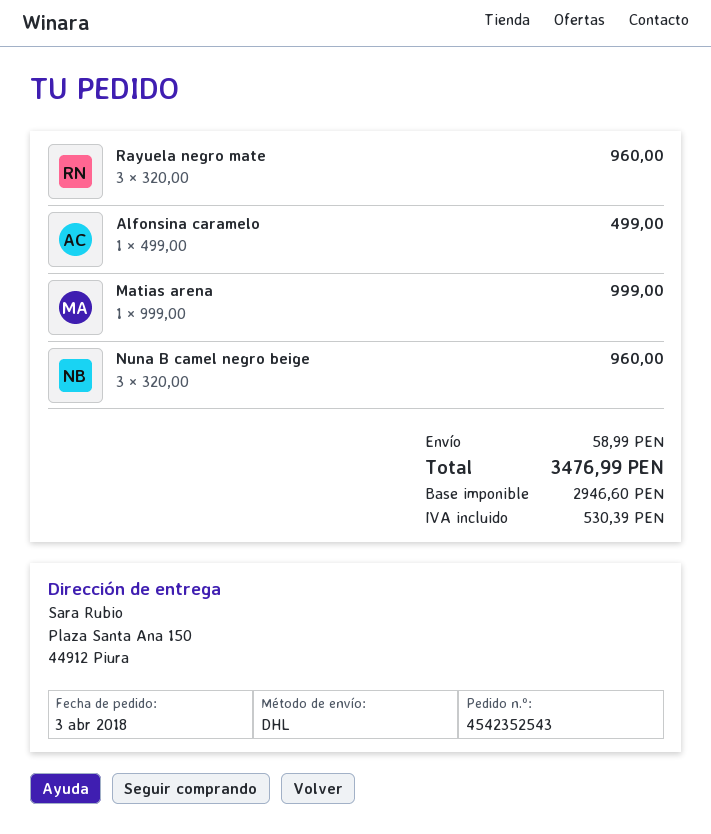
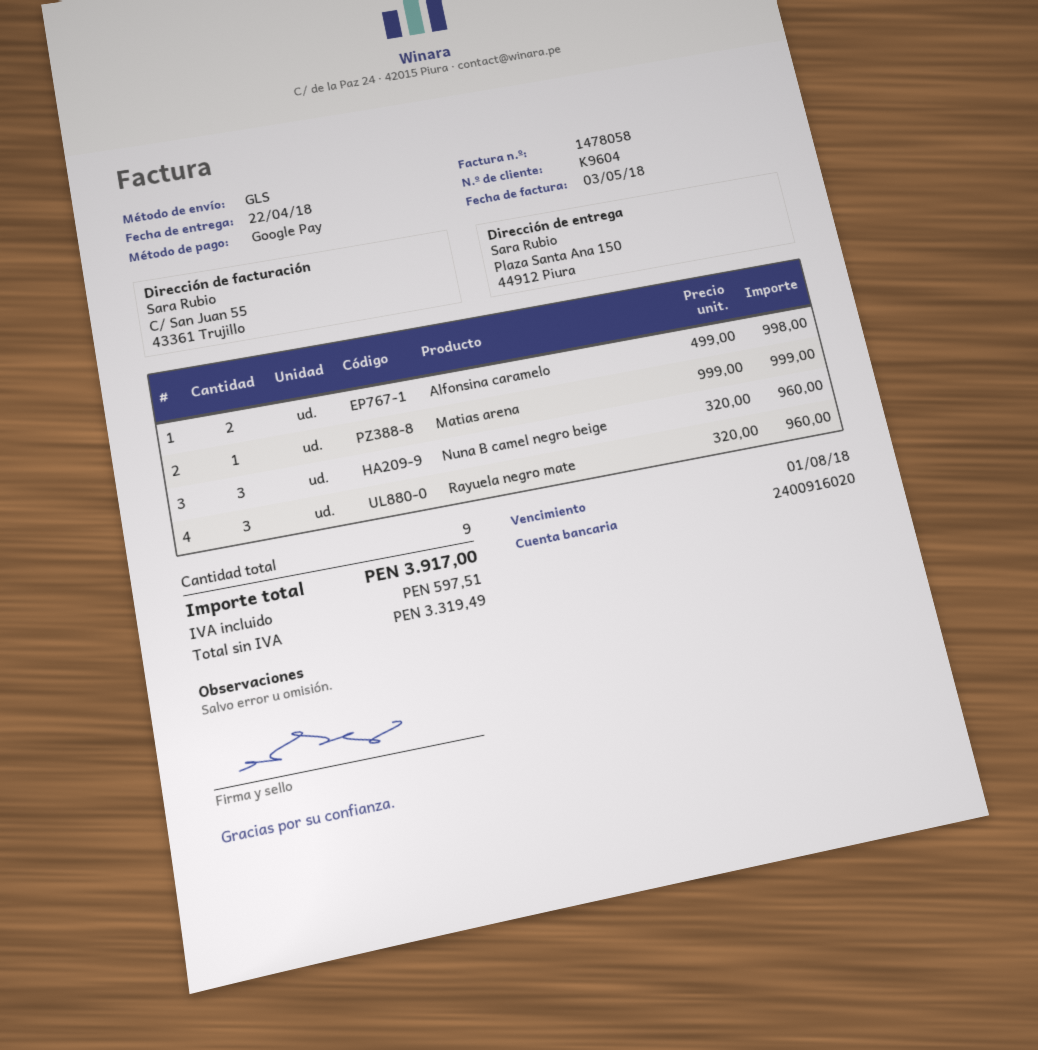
shipping method: DHL -> GLS
Alfonsina caramelo: 1 x 499.00 = 499.00 -> 2 x 499.00 = 998.00
shipping: 58.99 -> none
net: 2946.60 -> 3319.49
tax: 530.39 -> 597.51
total: 3476.99 -> 3917.00

